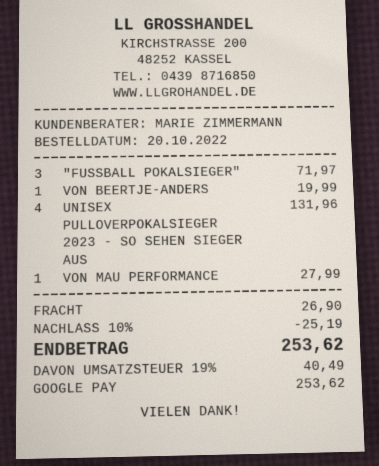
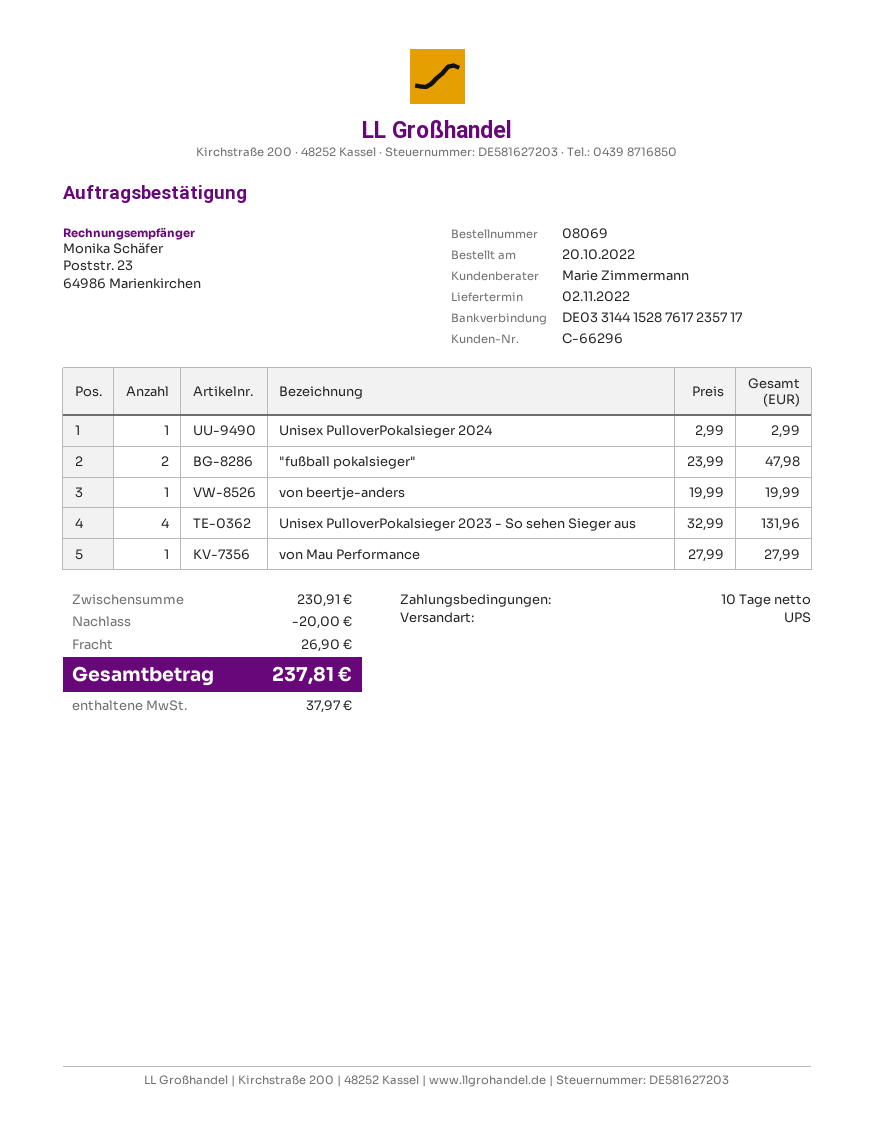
"FUSSBALL POKALSIEGER": 3 for 71.97 -> 2 for 47.98
Unisex PulloverPokalsieger 2024: none -> 1 for 2.99
discount: 25.19 -> 20.00
tax: 40.49 -> 37.97
total: 253.62 -> 237.81

